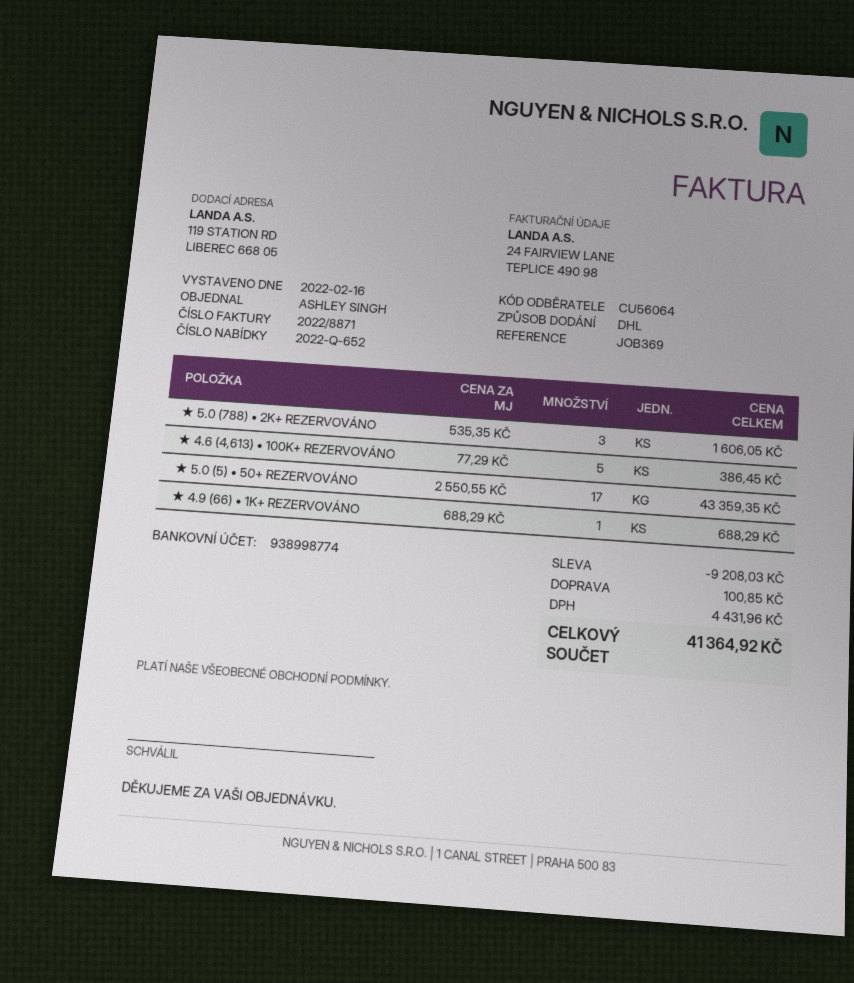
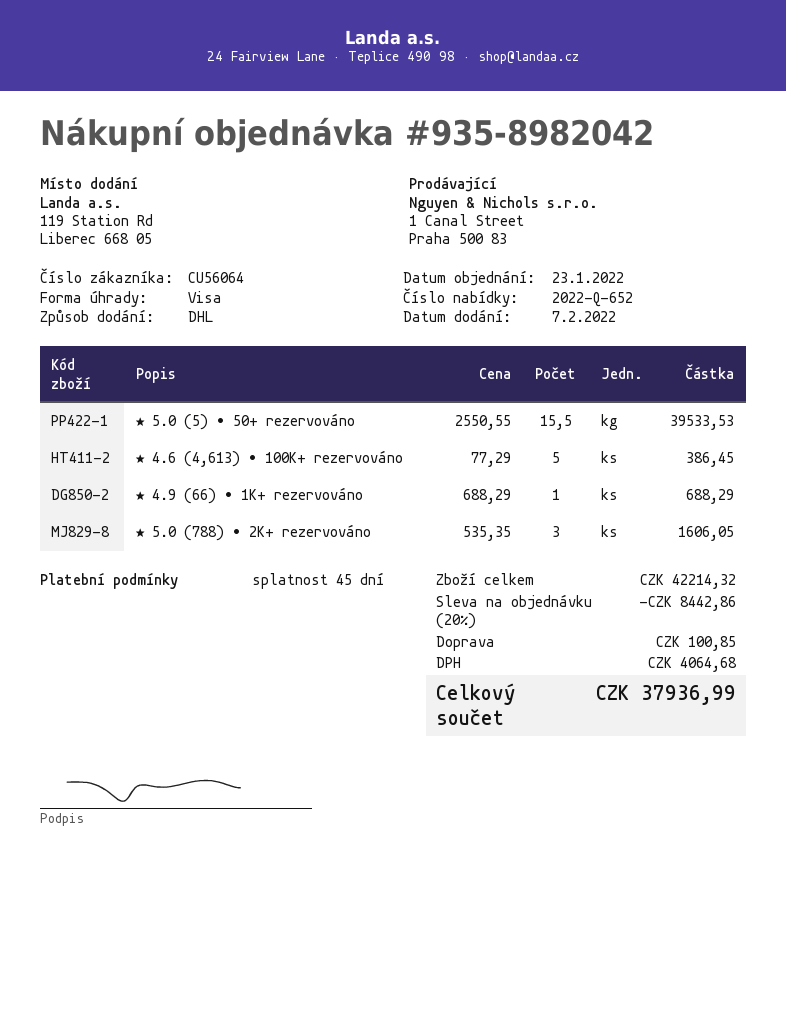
★ 5.0 (5) • 50+ REZERVOVÁNO: 17 x 2550.55 = 43359.35 -> 15.5 x 2550.55 = 39533.53
discount: 9208.03 -> 8442.86
tax: 4431.96 -> 4064.68
total: 41364.92 -> 37936.99

